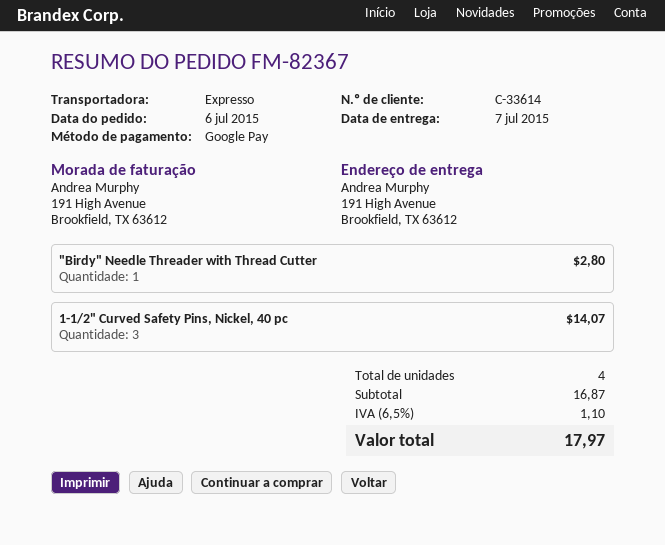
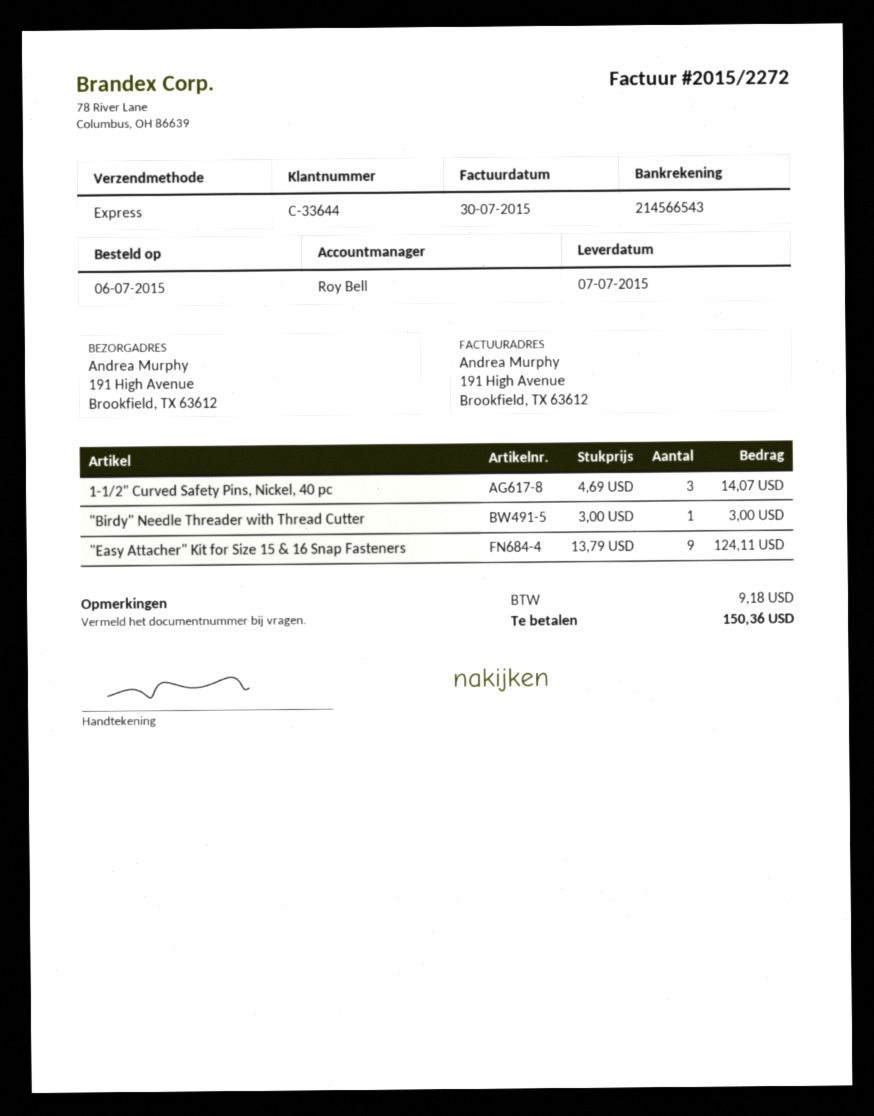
customer number: C-33614 -> C-33644
"Birdy" Needle Threader with Thread Cutter: 1 for 2.80 -> 1 for 3.00
"Easy Attacher" Kit for Size 15 & 16 Snap Fasteners: none -> 9 for 124.11
tax: 1.10 -> 9.18
total: 17.97 -> 150.36

